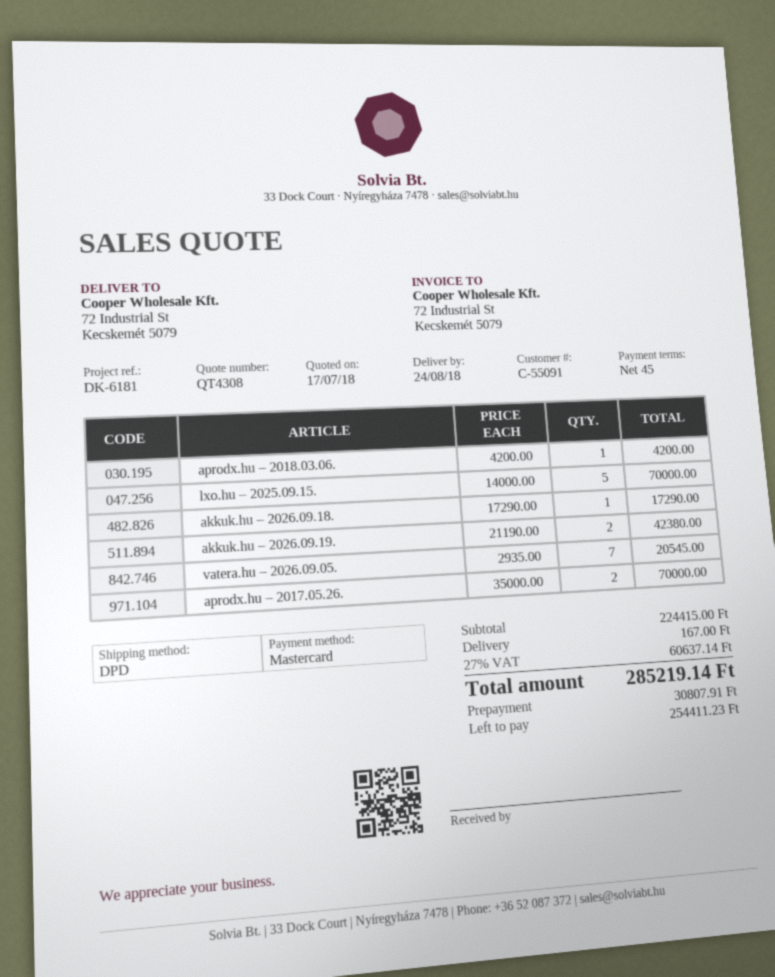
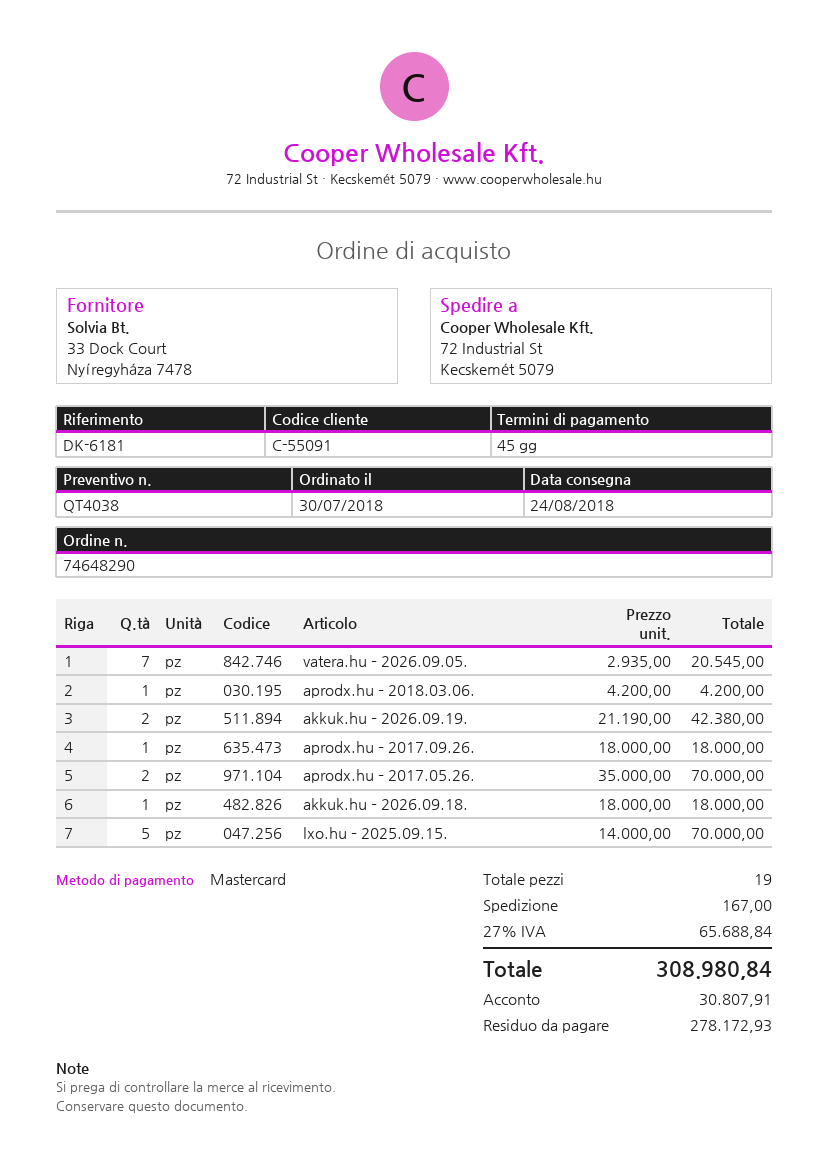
quote number: QT4308 -> QT4038
akkuk.hu – 2026.09.18.: 1 x 17290.00 = 17290.00 -> 1 x 18000.00 = 18000.00
aprodx.hu – 2017.09.26.: none -> 1 x 18000.00 = 18000.00
tax: 27% = 60637.14 -> 27% = 65688.84
total: 285219.14 -> 308980.84
balance: 254411.23 -> 278172.93

